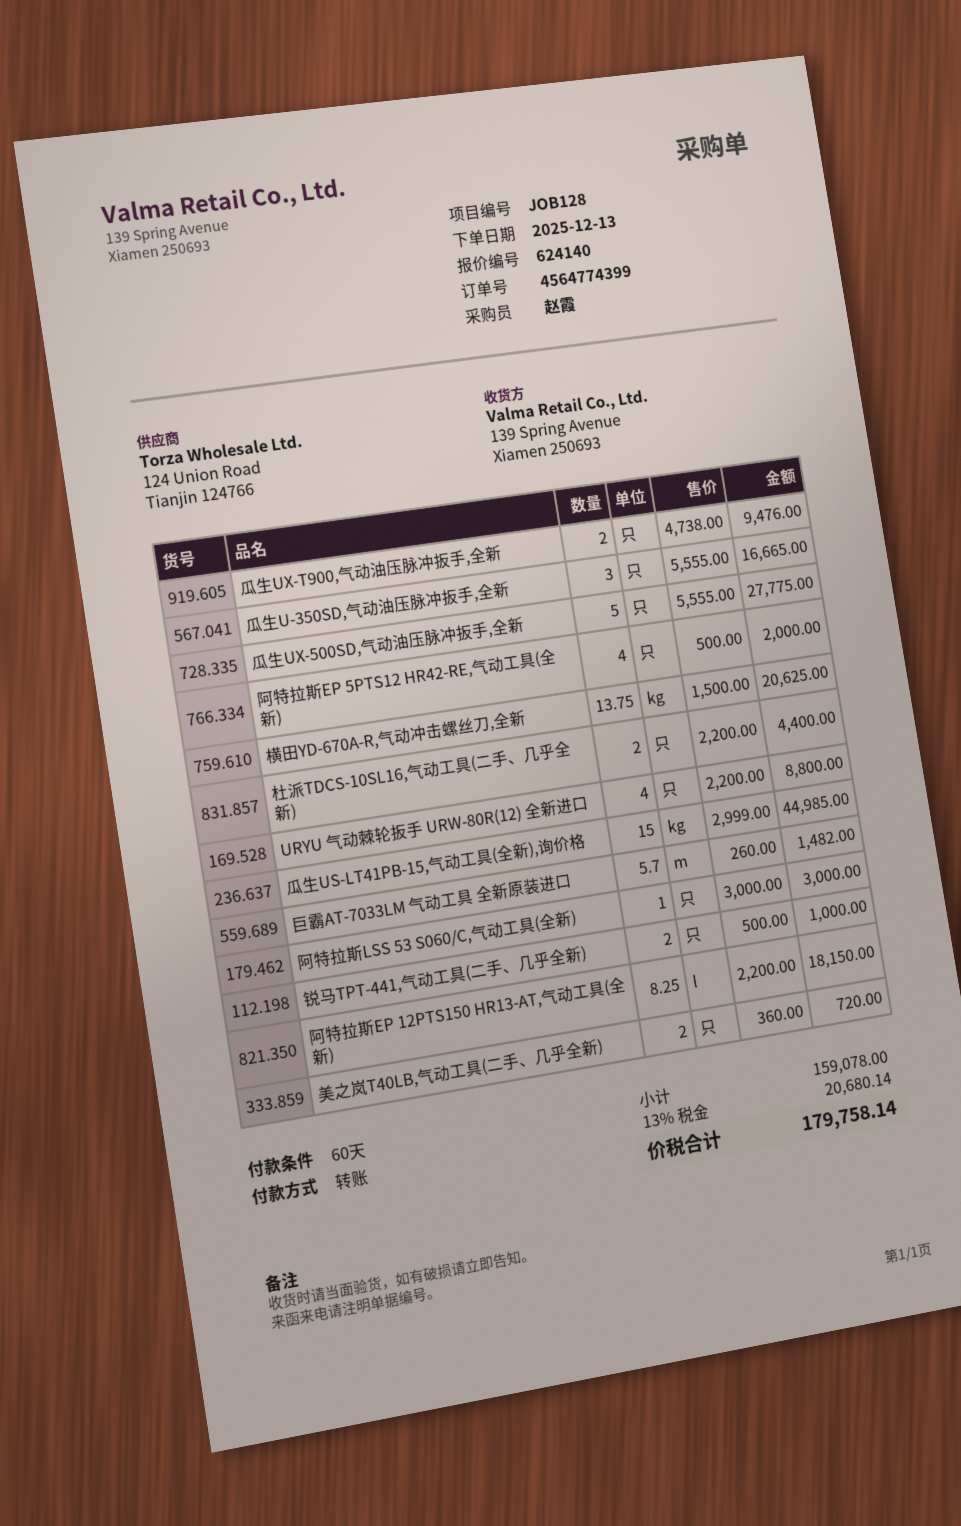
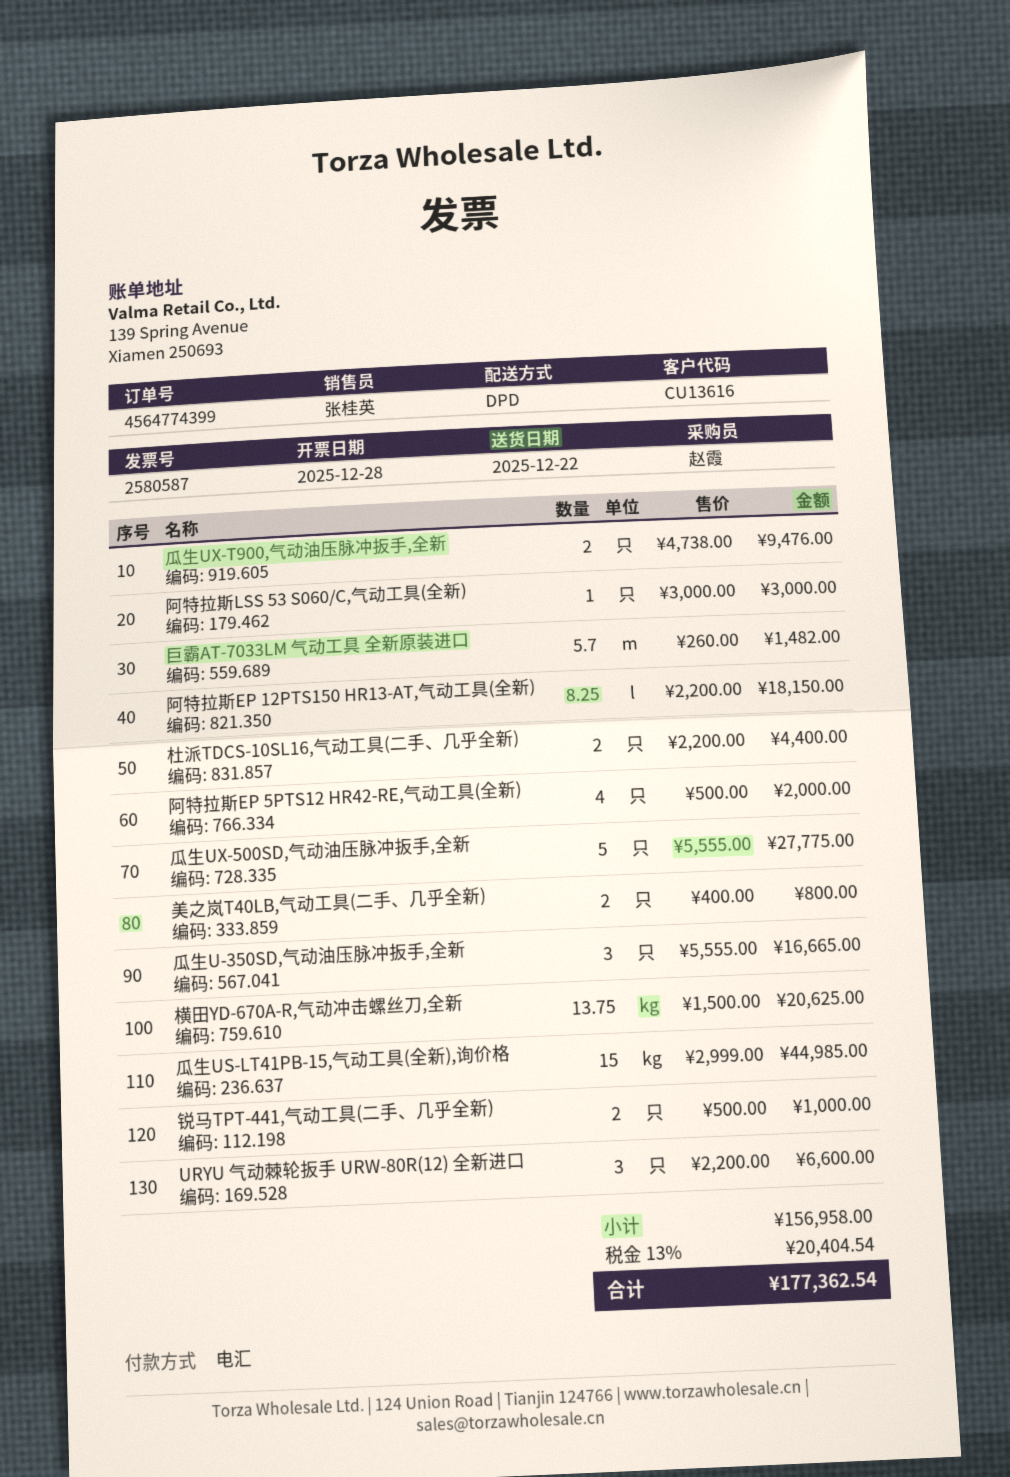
URYU 气动棘轮扳手 URW-80R(12) 全新进口: 4 x 2200.00 = 8800.00 -> 3 x 2200.00 = 6600.00
美之岚T40LB,气动工具(二手、几乎全新): 2 x 360.00 = 720.00 -> 2 x 400.00 = 800.00
subtotal: 159078.00 -> 156958.00
tax: 13% = 20680.14 -> 13% = 20404.54
total: 179758.14 -> 177362.54

